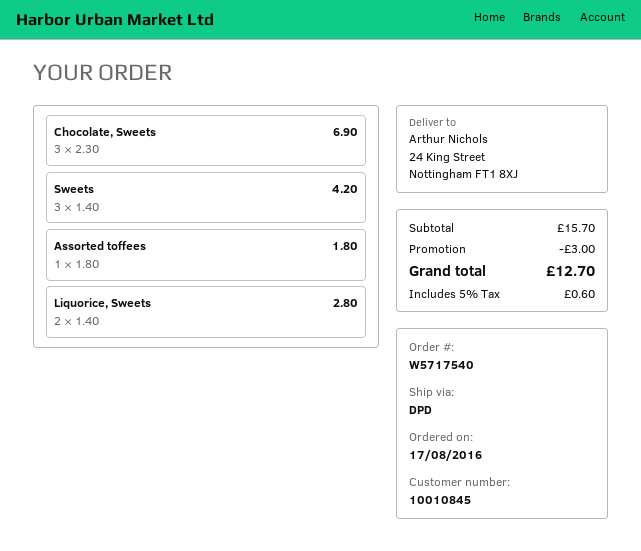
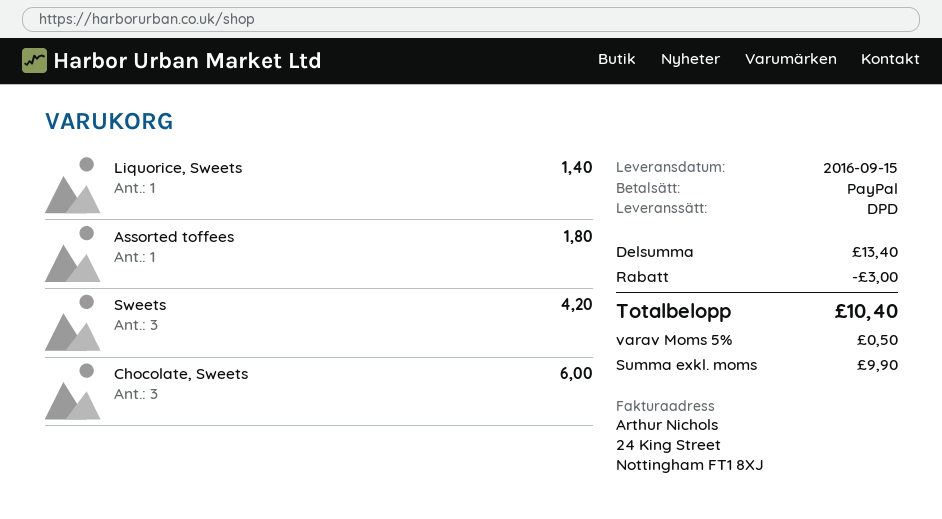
Chocolate, Sweets: 3 for 6.90 -> 3 for 6.00
Liquorice, Sweets: 2 for 2.80 -> 1 for 1.40
subtotal: 15.70 -> 13.40
tax: 5% = 0.60 -> 5% = 0.50
total: 12.70 -> 10.40

